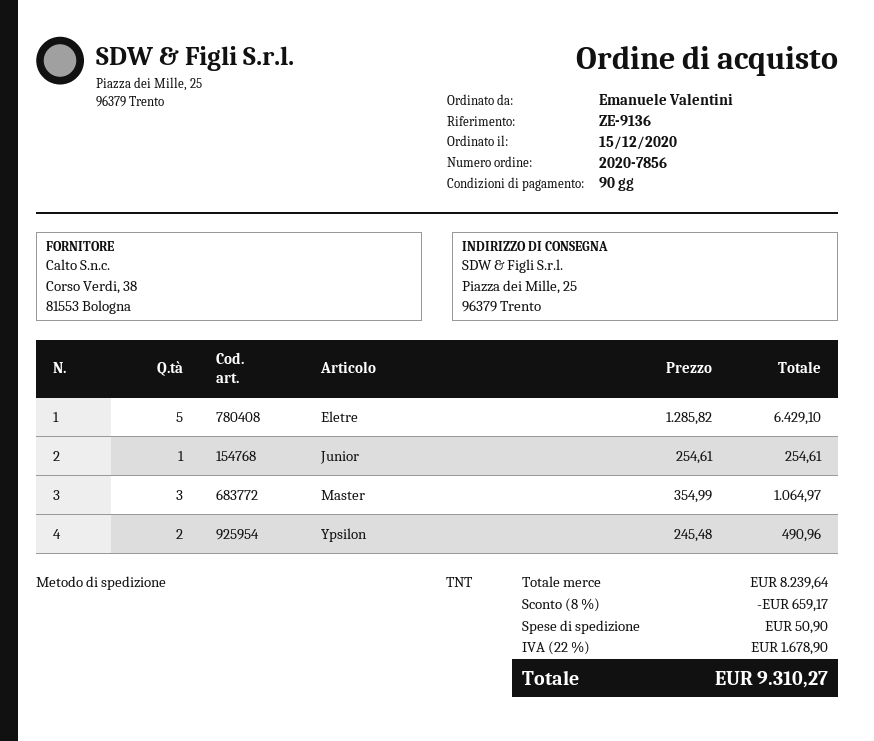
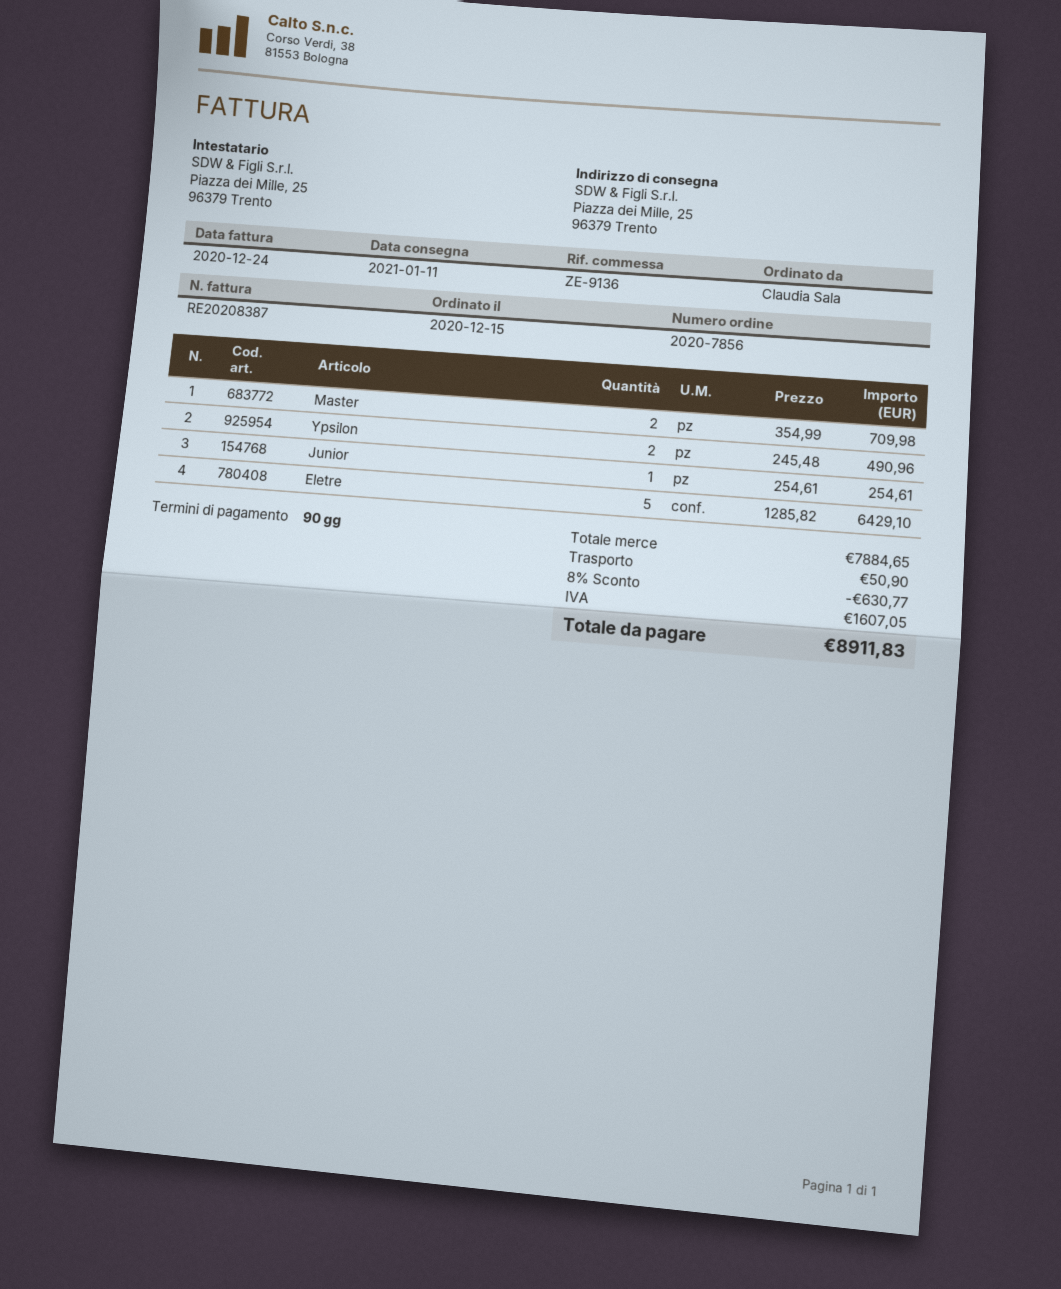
ordered by: Emanuele Valentini -> Claudia Sala
Master: 3 x 354.99 = 1064.97 -> 2 x 354.99 = 709.98
subtotal: 8239.64 -> 7884.65
discount: 8% = 659.17 -> 8% = 630.77
tax: 1678.90 -> 1607.05
total: 9310.27 -> 8911.83

